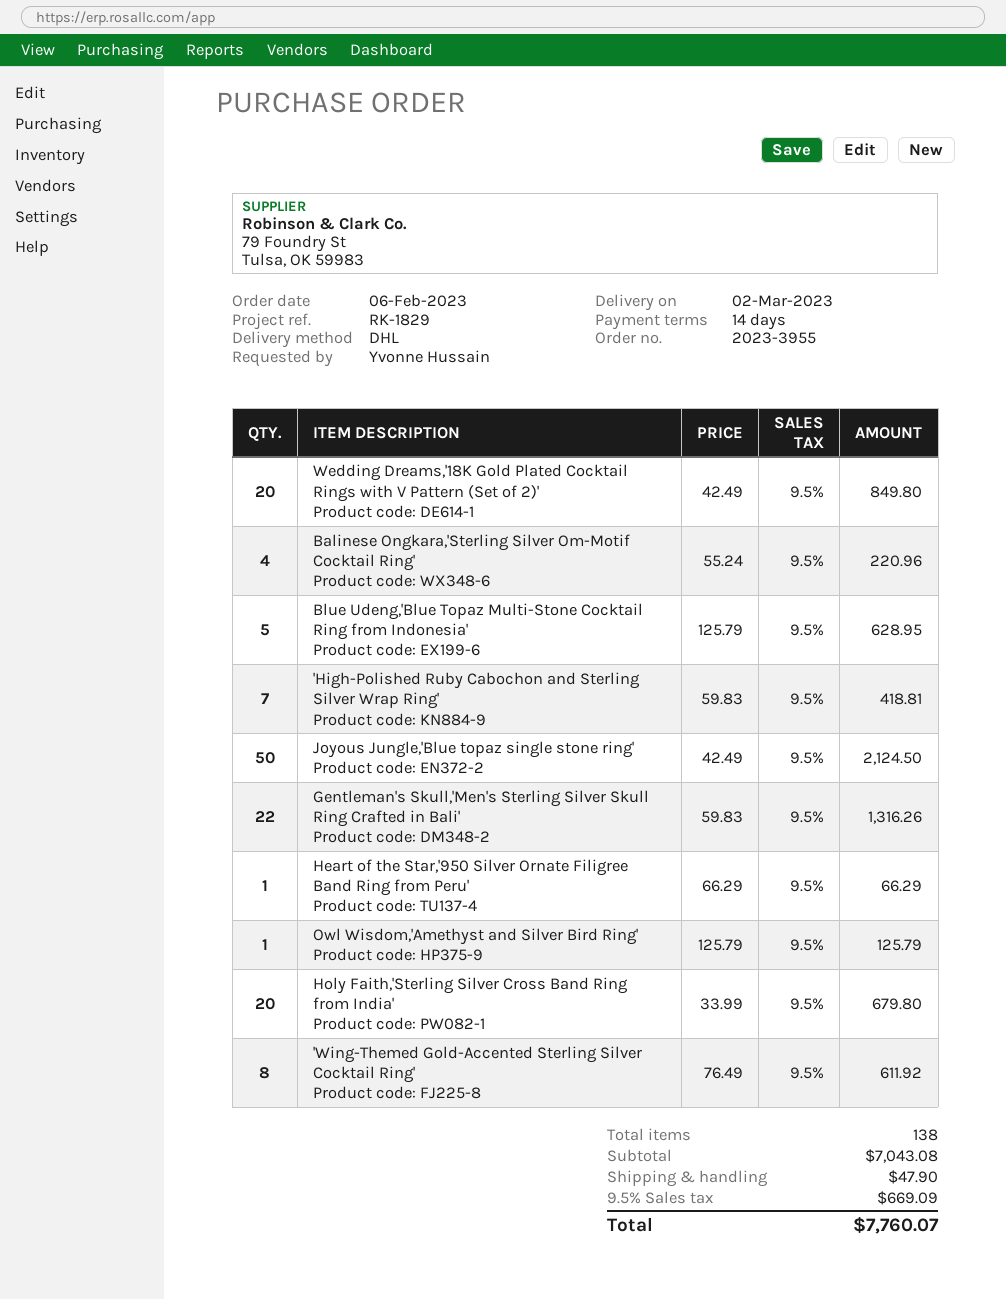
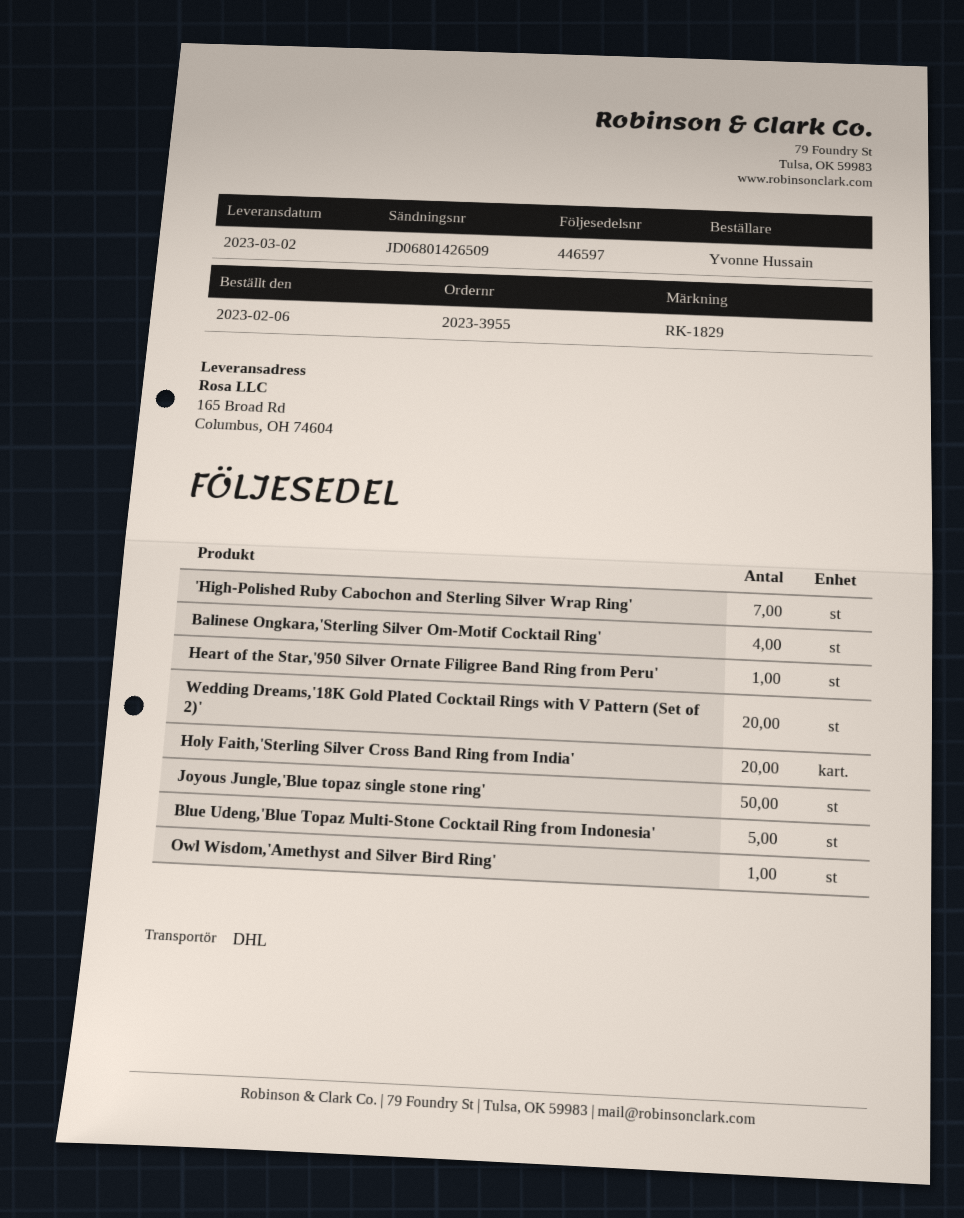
Gentleman's Skull,'Men's Sterling Silver Skull Ring Crafted in Bali': 22 -> none
'Wing-Themed Gold-Accented Sterling Silver Cocktail Ring': 8 -> none

